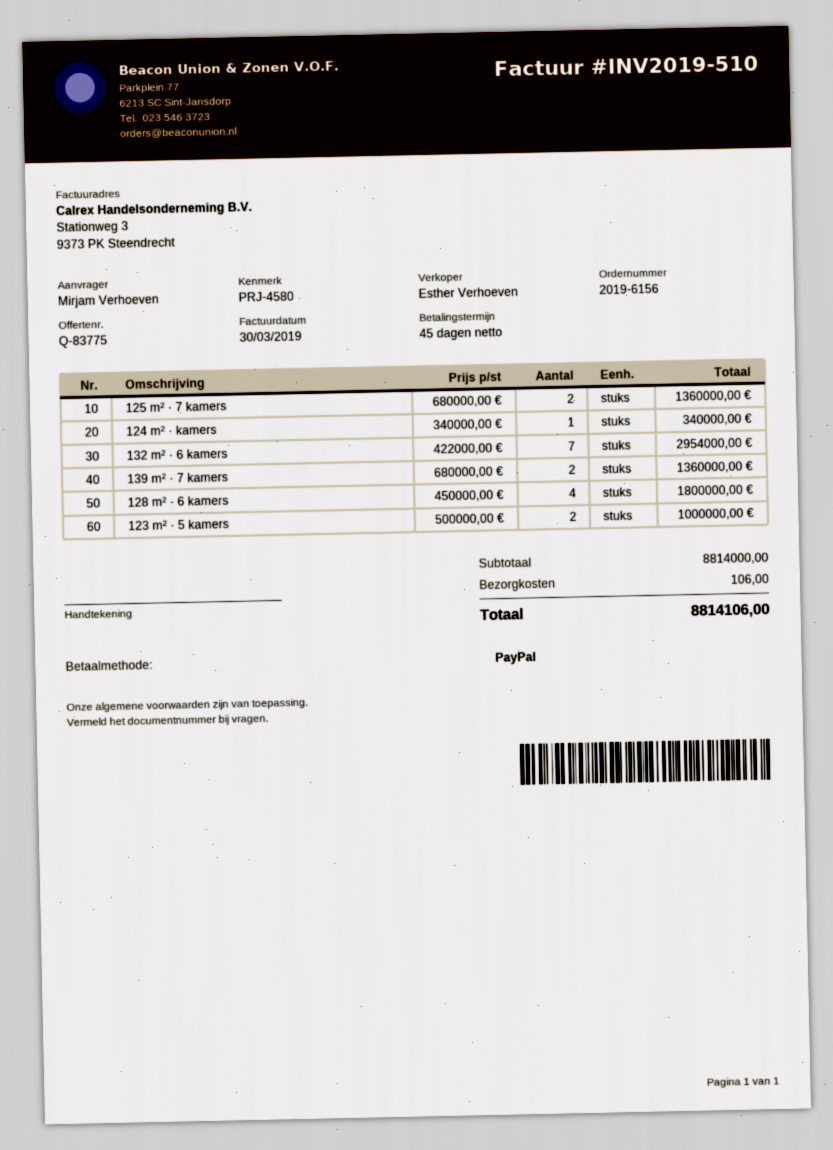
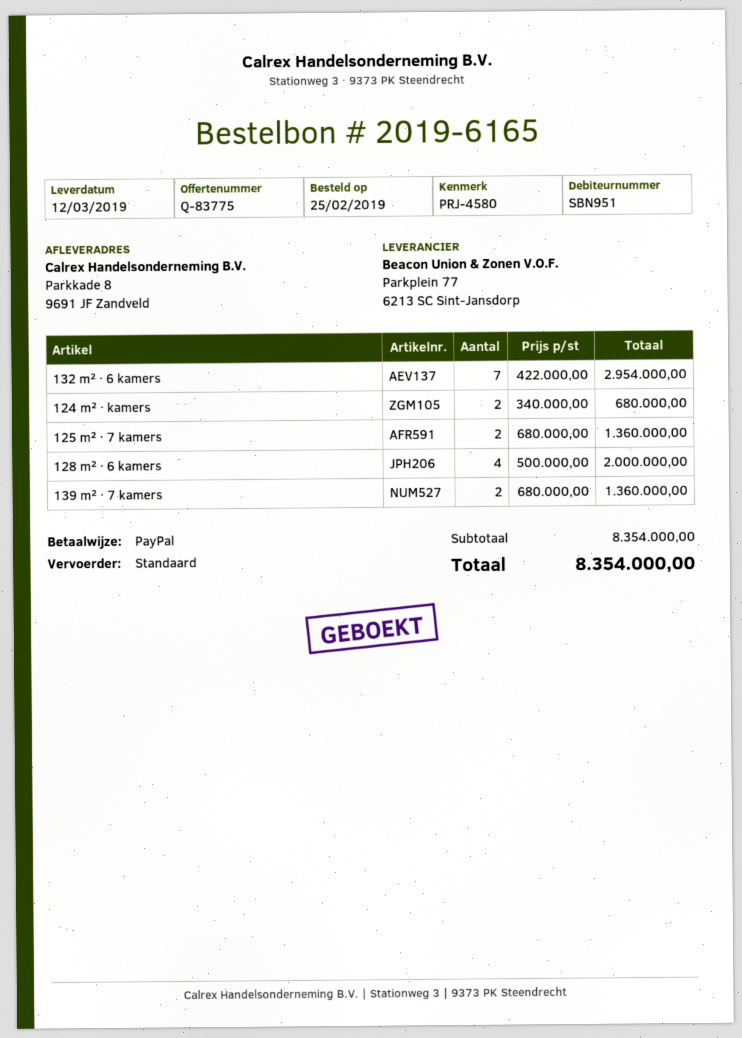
order number: 2019-6156 -> 2019-6165
124 m² · kamers: 1 x 340000.00 = 340000.00 -> 2 x 340000.00 = 680000.00
128 m² · 6 kamers: 4 x 450000.00 = 1800000.00 -> 4 x 500000.00 = 2000000.00
123 m² · 5 kamers: 2 x 500000.00 = 1000000.00 -> none
subtotal: 8814000.00 -> 8354000.00
shipping: 106.00 -> none
total: 8814106.00 -> 8354000.00

